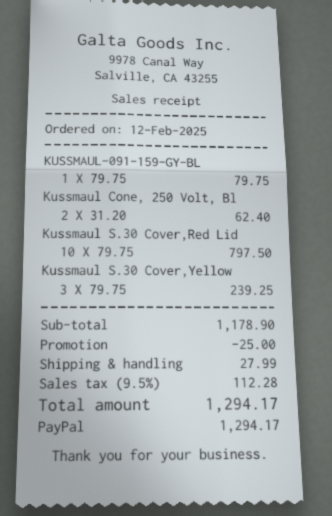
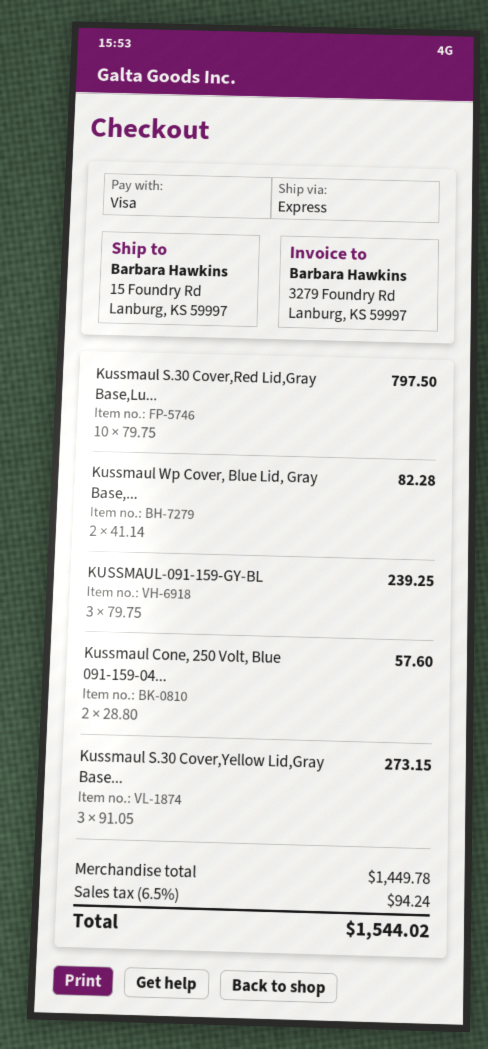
payment method: PayPal -> Visa
KUSSMAUL-091-159-GY-BL: 1 x 79.75 = 79.75 -> 3 x 79.75 = 239.25
Kussmaul Cone, 250 Volt, Bl: 2 x 31.20 = 62.40 -> 2 x 28.80 = 57.60
Kussmaul S.30 Cover,Yellow: 3 x 79.75 = 239.25 -> 3 x 91.05 = 273.15
Kussmaul Wp Cover, Blue Lid, Gray Base,...: none -> 2 x 41.14 = 82.28
subtotal: 1178.90 -> 1449.78
discount: 25.00 -> none
shipping: 27.99 -> none
tax: 9.5% = 112.28 -> 6.5% = 94.24
total: 1294.17 -> 1544.02

